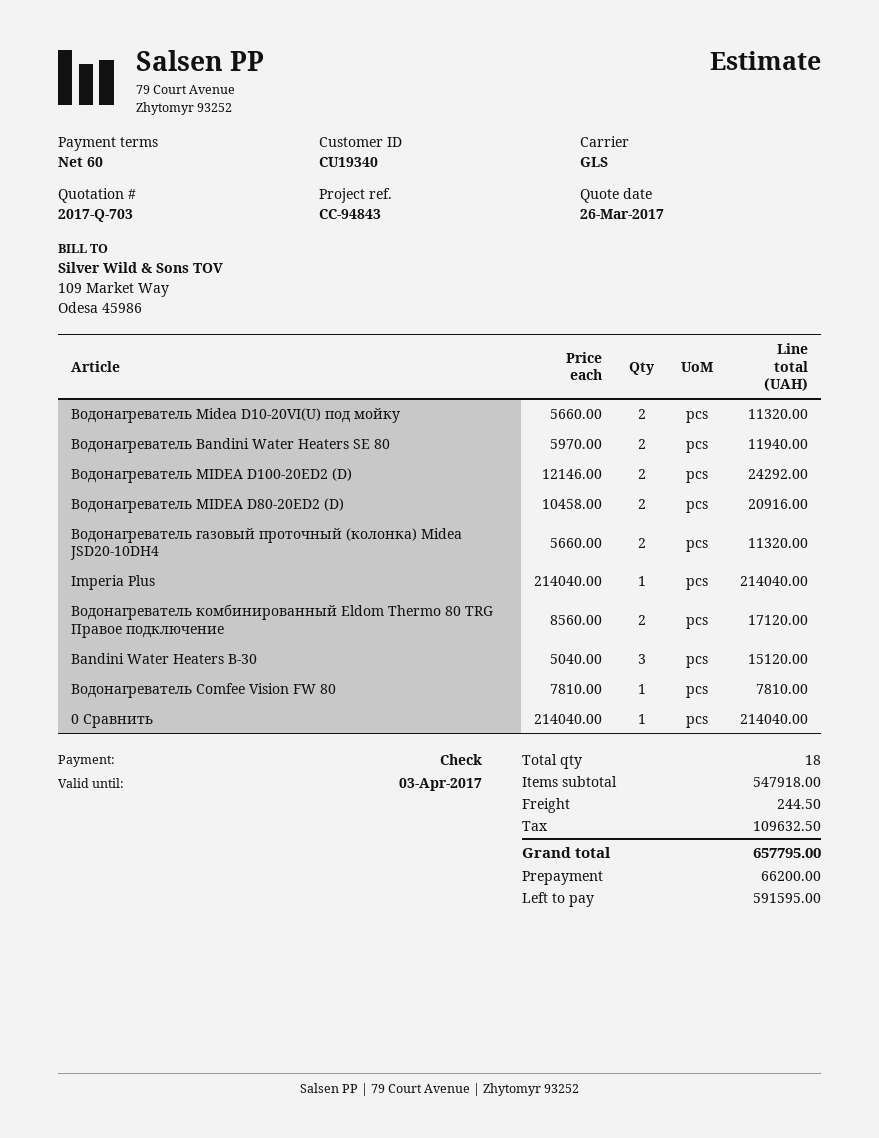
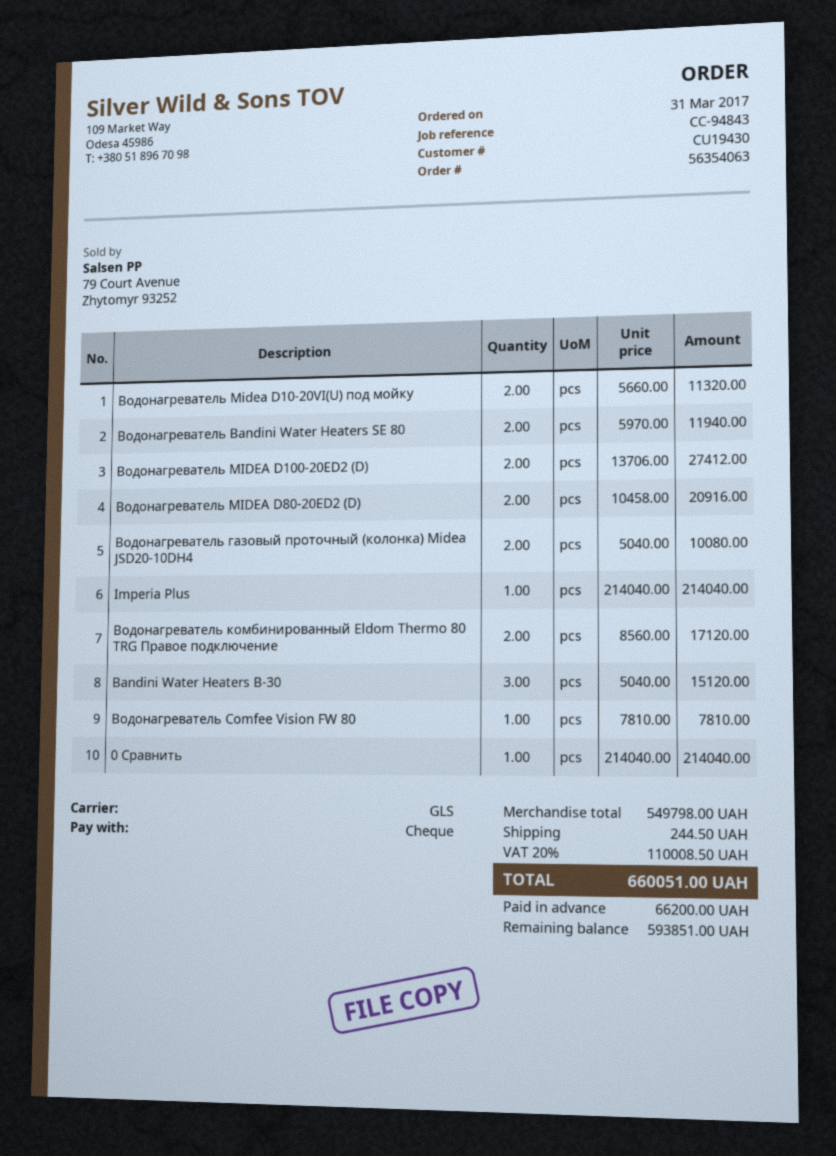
customer number: CU19340 -> CU19430
Водонагреватель MIDEA D100-20ED2 (D): 2 x 12146.00 = 24292.00 -> 2 x 13706.00 = 27412.00
Водонагреватель газовый проточный (колонка) Midea JSD20-10DH4: 2 x 5660.00 = 11320.00 -> 2 x 5040.00 = 10080.00
subtotal: 547918.00 -> 549798.00
tax: 109632.50 -> 110008.50
total: 657795.00 -> 660051.00
balance: 591595.00 -> 593851.00

